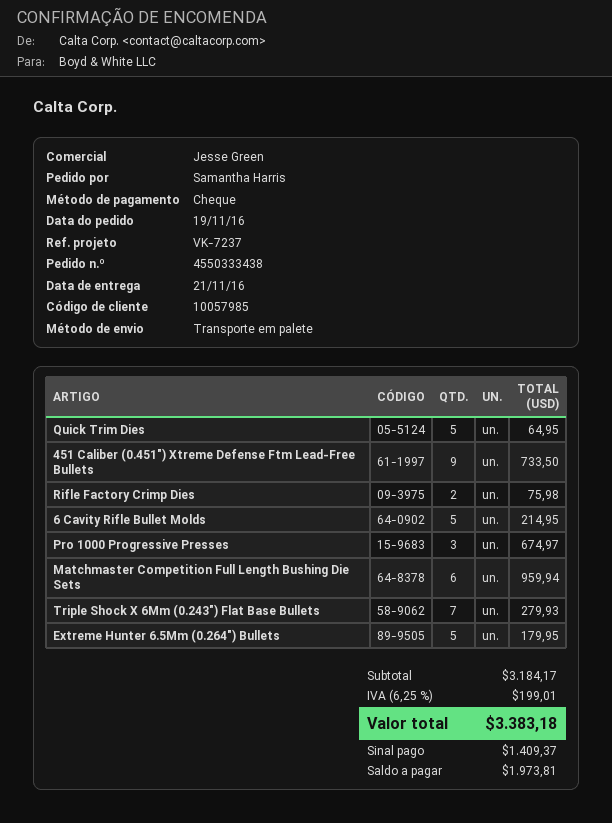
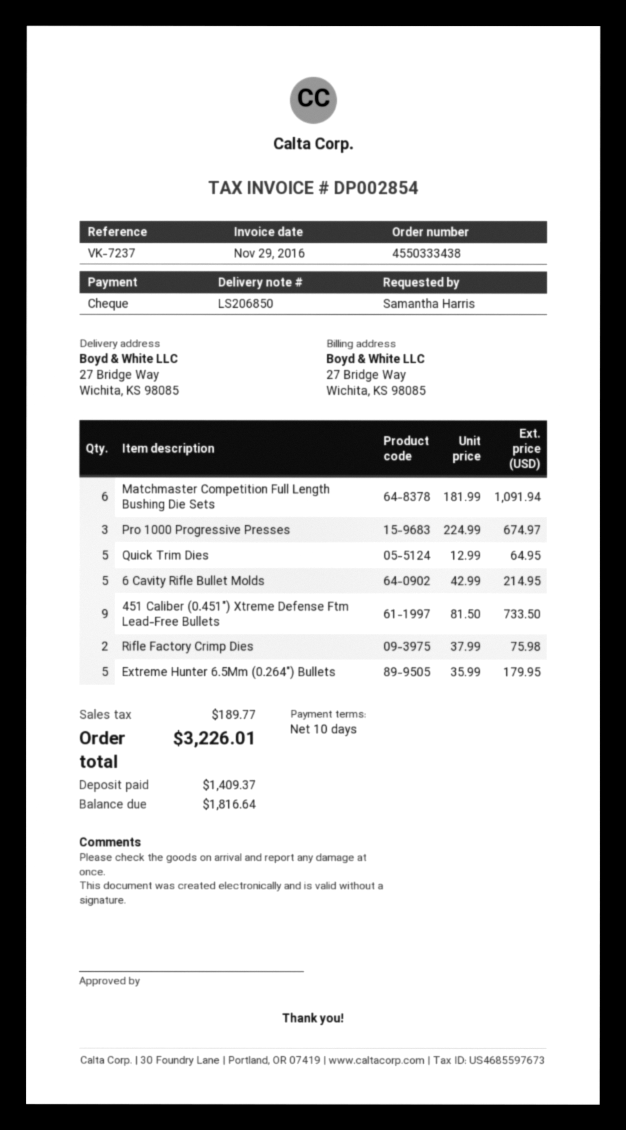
Matchmaster Competition Full Length Bushing Die Sets: 6 for 959.94 -> 6 for 1091.94
Triple Shock X 6Mm (0.243") Flat Base Bullets: 7 for 279.93 -> none
tax: 199.01 -> 189.77
total: 3383.18 -> 3226.01
balance: 1973.81 -> 1816.64

